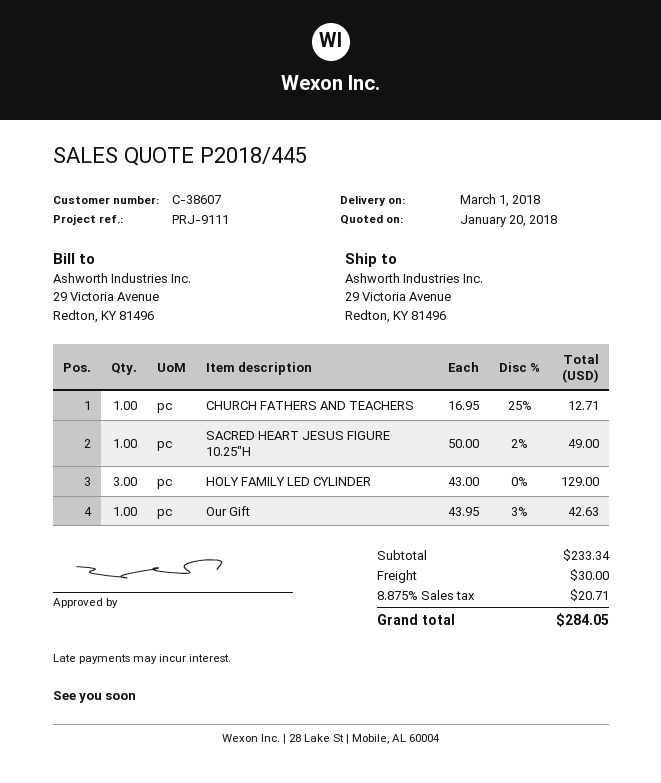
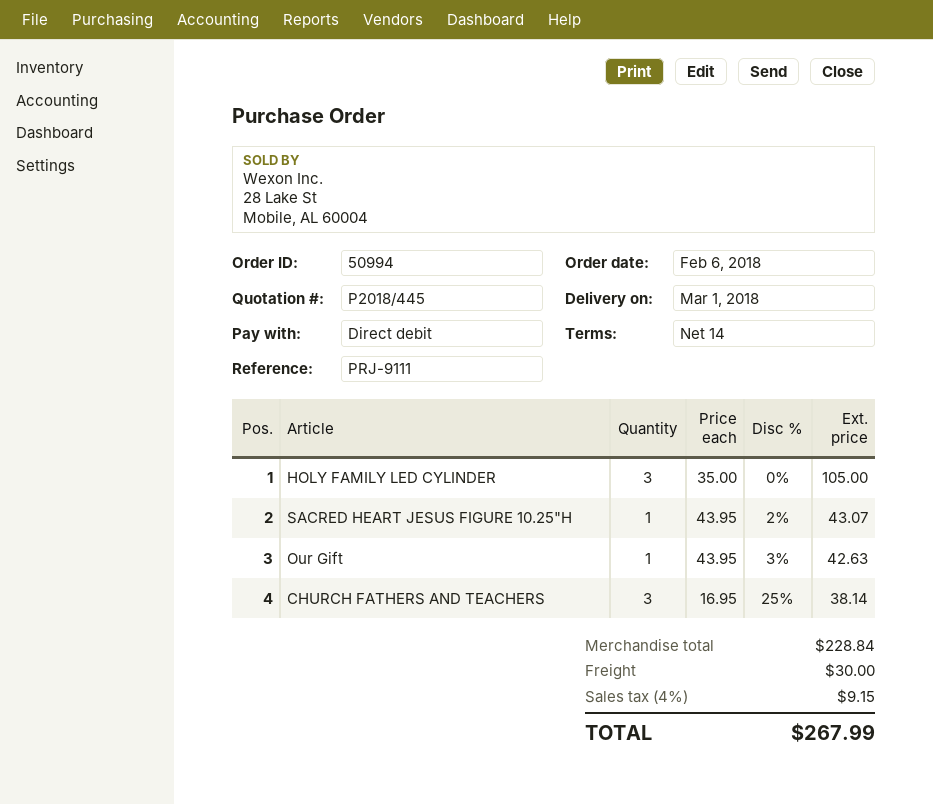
CHURCH FATHERS AND TEACHERS: 1 x 16.95 - 25% = 12.71 -> 3 x 16.95 - 25% = 38.14
SACRED HEART JESUS FIGURE 10.25"H: 1 x 50.00 - 2% = 49.00 -> 1 x 43.95 - 2% = 43.07
HOLY FAMILY LED CYLINDER: 3 x 43.00 = 129.00 -> 3 x 35.00 = 105.00
subtotal: 233.34 -> 228.84
tax: 8.875% = 20.71 -> 4% = 9.15
total: 284.05 -> 267.99

